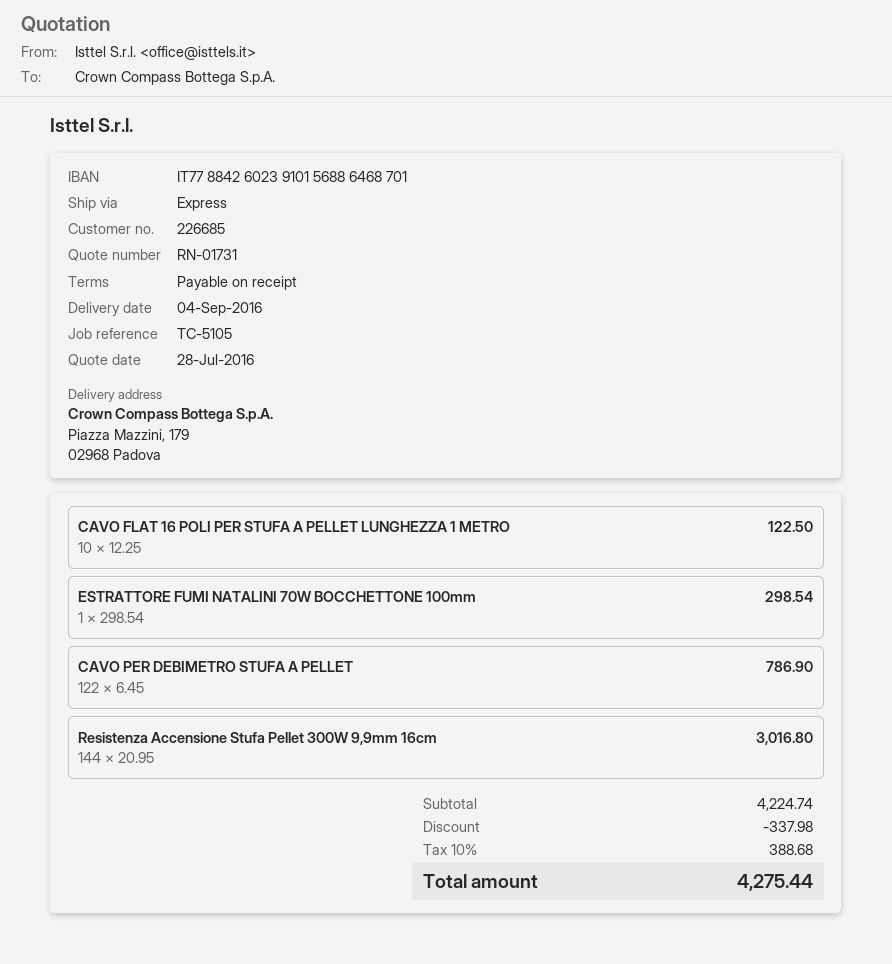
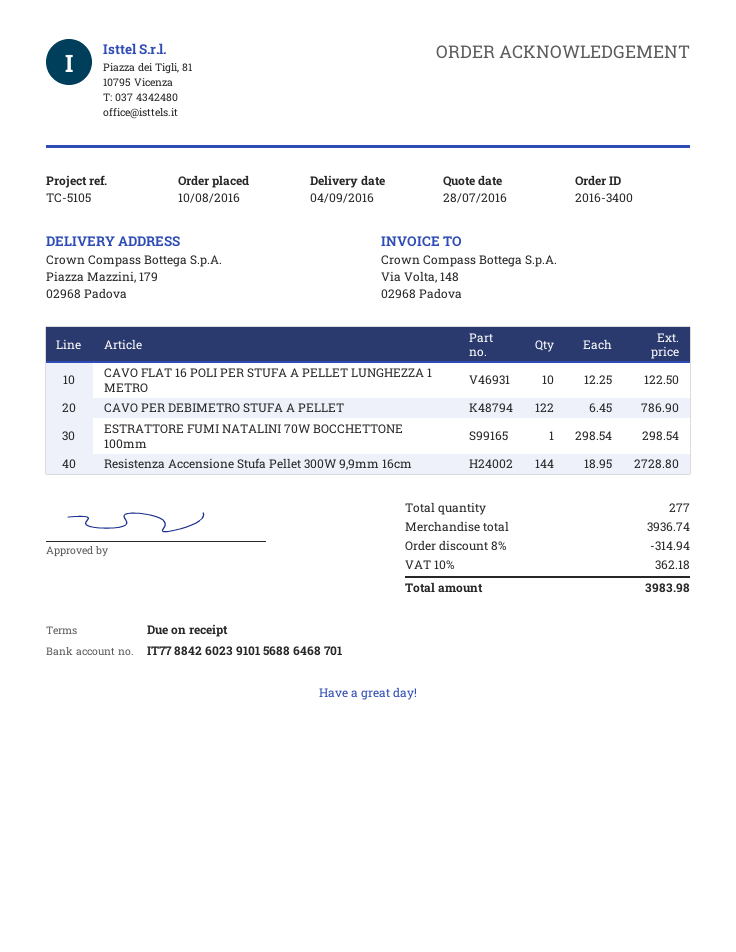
Resistenza Accensione Stufa Pellet 300W 9,9mm 16cm: 144 x 20.95 = 3016.80 -> 144 x 18.95 = 2728.80
subtotal: 4224.74 -> 3936.74
discount: 337.98 -> 314.94
tax: 10% = 388.68 -> 10% = 362.18
total: 4275.44 -> 3983.98

